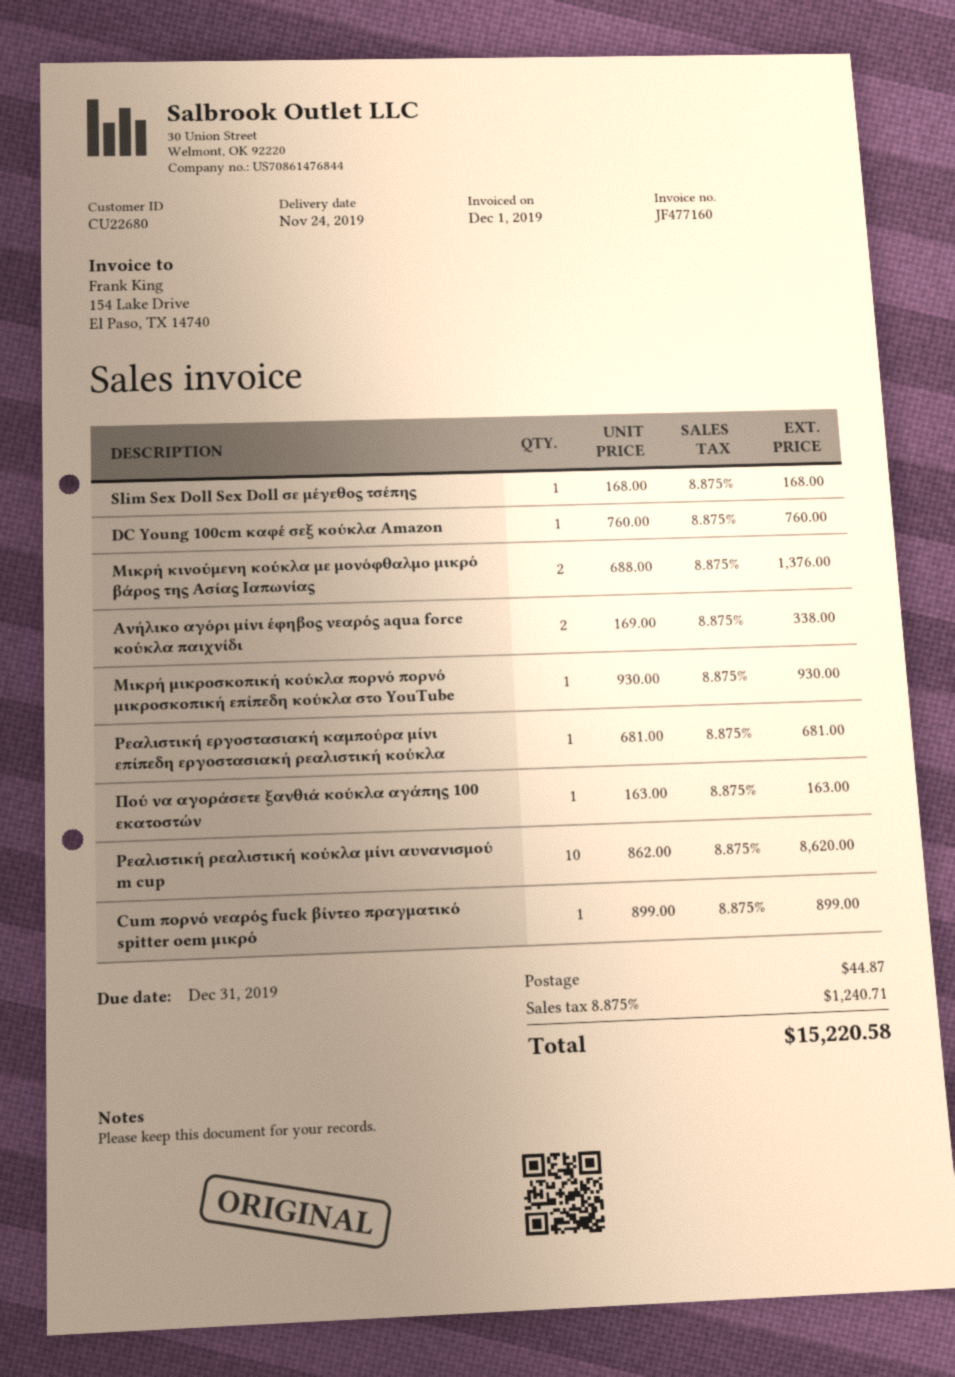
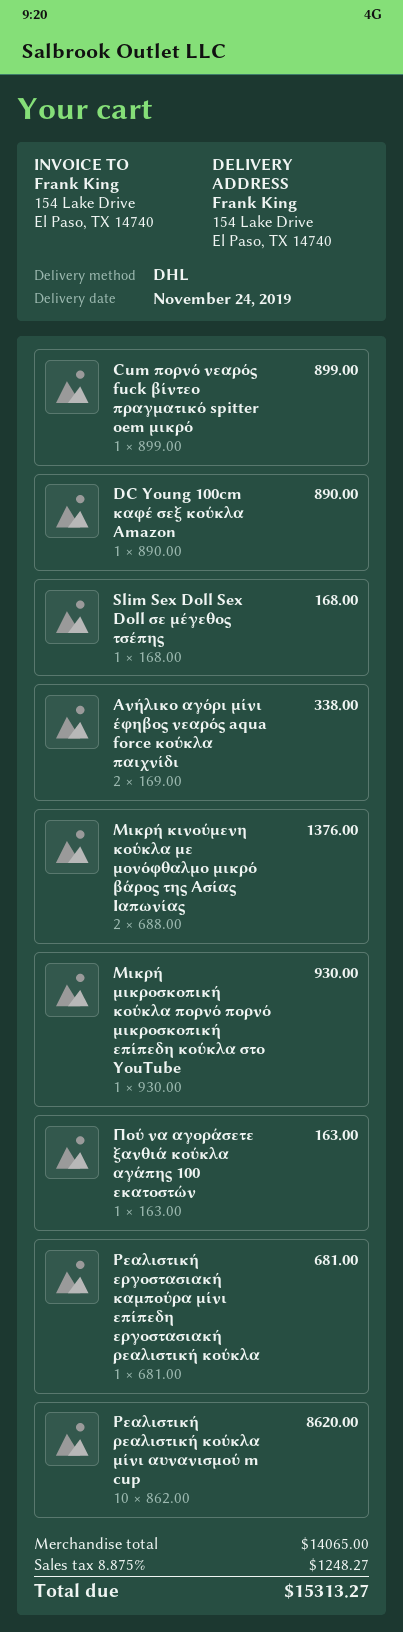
DC Young 100cm καφέ σεξ κούκλα Amazon: 1 x 760.00 = 760.00 -> 1 x 890.00 = 890.00
shipping: 44.87 -> none
tax: 8.875% = 1240.71 -> 8.875% = 1248.27
total: 15220.58 -> 15313.27

